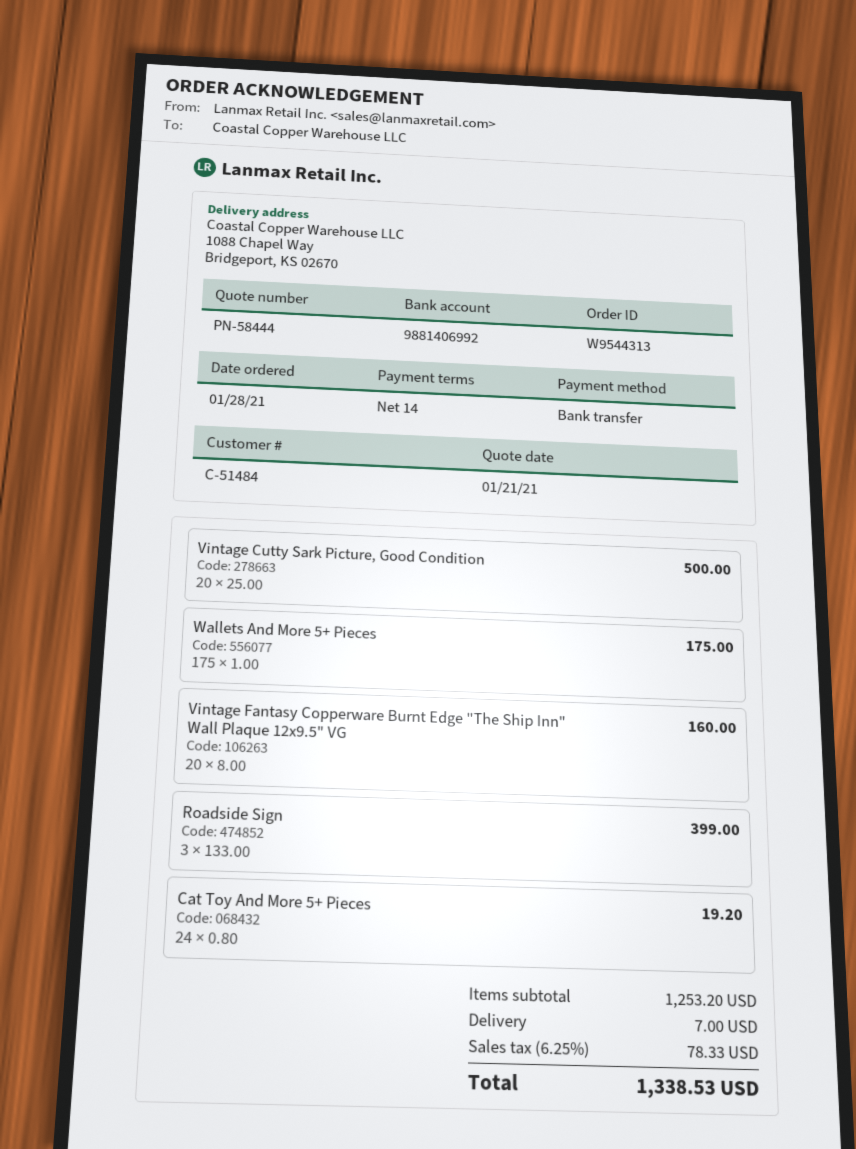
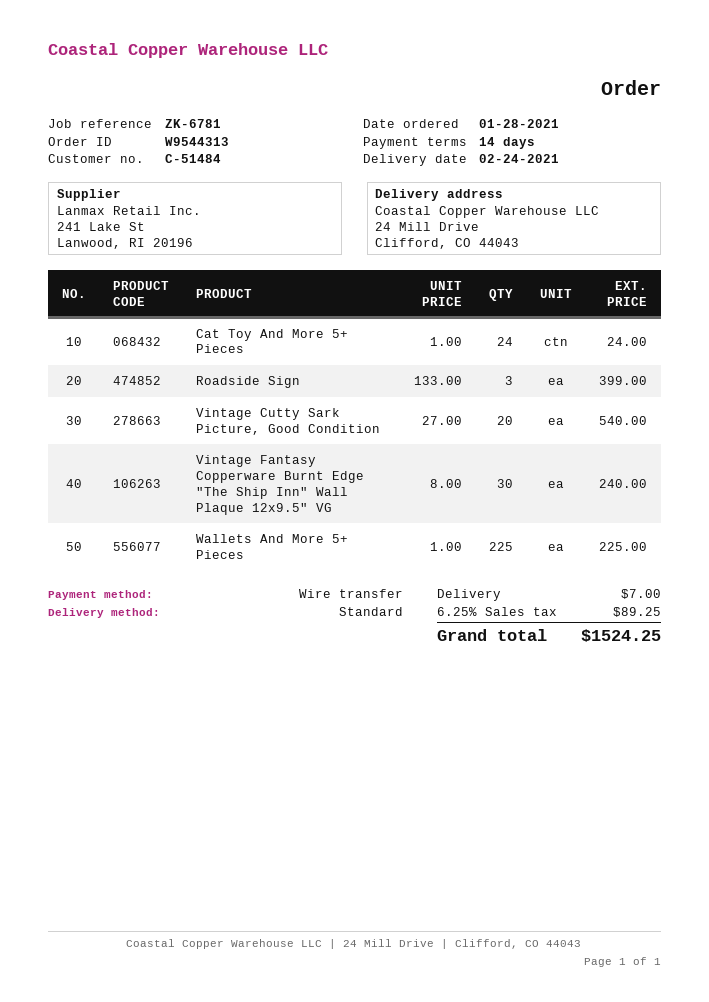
ship to: 1088 Chapel Way, Bridgeport, KS 02670 -> 24 Mill Drive, Clifford, CO 44043
Vintage Cutty Sark Picture, Good Condition: 20 x 25.00 = 500.00 -> 20 x 27.00 = 540.00
Wallets And More 5+ Pieces: 175 x 1.00 = 175.00 -> 225 x 1.00 = 225.00
Vintage Fantasy Copperware Burnt Edge "The Ship Inn" Wall Plaque 12x9.5" VG: 20 x 8.00 = 160.00 -> 30 x 8.00 = 240.00
Cat Toy And More 5+ Pieces: 24 x 0.80 = 19.20 -> 24 x 1.00 = 24.00
tax: 6.25% = 78.33 -> 6.25% = 89.25
total: 1338.53 -> 1524.25

